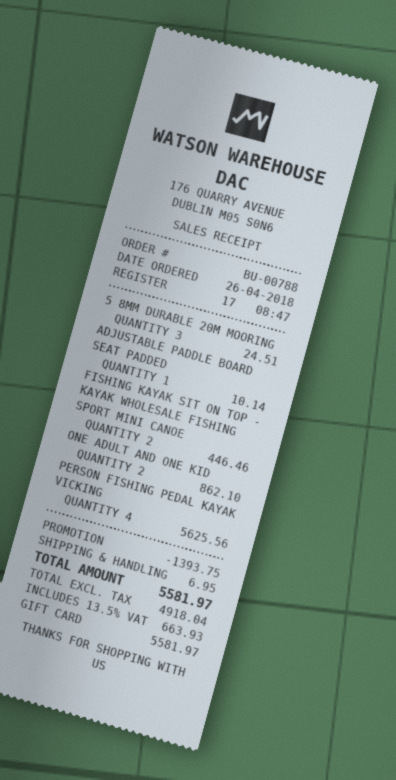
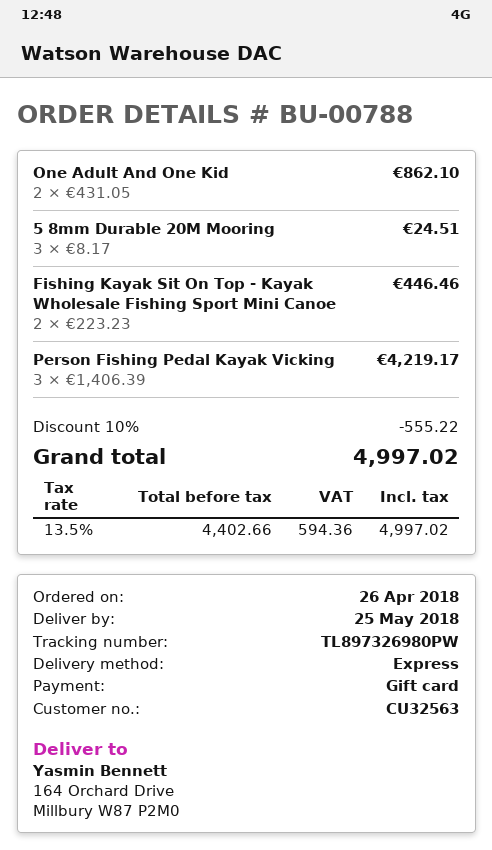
ADJUSTABLE PADDLE BOARD SEAT PADDED: 1 for 10.14 -> none
PERSON FISHING PEDAL KAYAK VICKING: 4 for 5625.56 -> 3 for 4219.17
discount: 1393.75 -> 555.22
shipping: 6.95 -> none
net: 4918.04 -> 4402.66
tax: 13.5% = 663.93 -> 13.5% = 594.36
total: 5581.97 -> 4997.02

